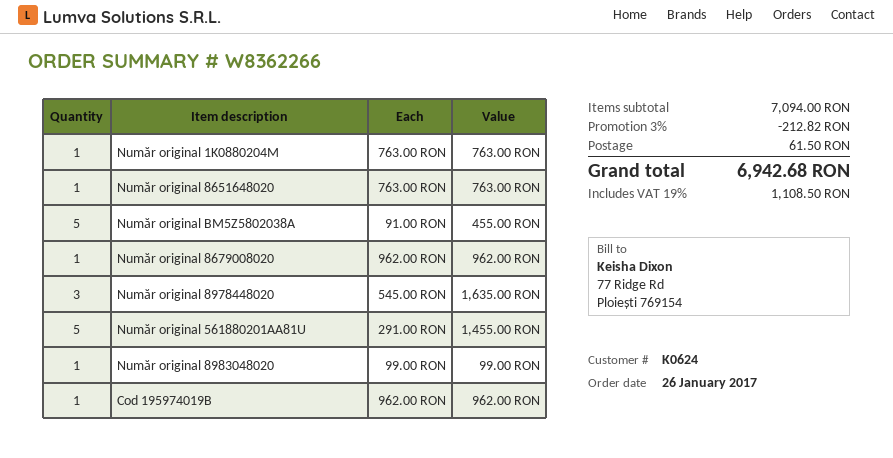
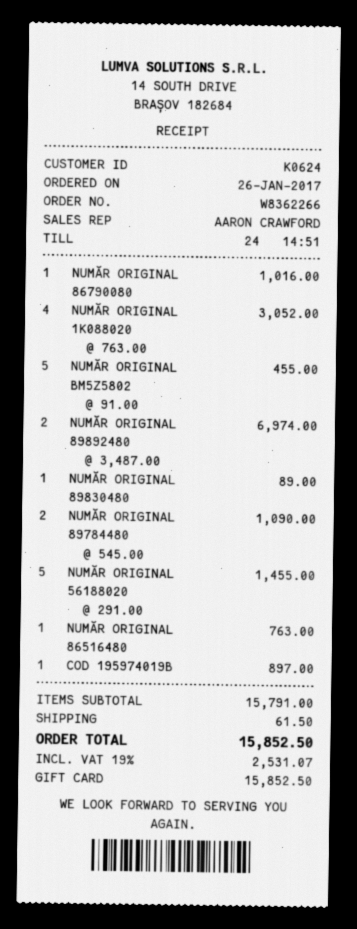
Număr original 1K0880204M: 1 x 763.00 = 763.00 -> 4 x 763.00 = 3052.00
Număr original 8679008020: 1 x 962.00 = 962.00 -> 1 x 1016.00 = 1016.00
Număr original 8978448020: 3 x 545.00 = 1635.00 -> 2 x 545.00 = 1090.00
Număr original 8983048020: 1 x 99.00 = 99.00 -> 1 x 89.00 = 89.00
Cod 195974019B: 1 x 962.00 = 962.00 -> 1 x 897.00 = 897.00
NUMĂR ORIGINAL 89892480: none -> 2 x 3487.00 = 6974.00
subtotal: 7094.00 -> 15791.00
discount: 3% = 212.82 -> none
tax: 19% = 1108.50 -> 19% = 2531.07
total: 6942.68 -> 15852.50

